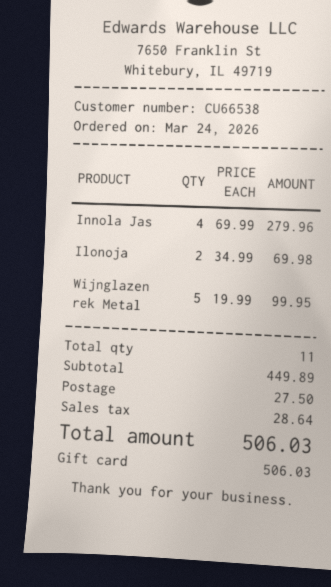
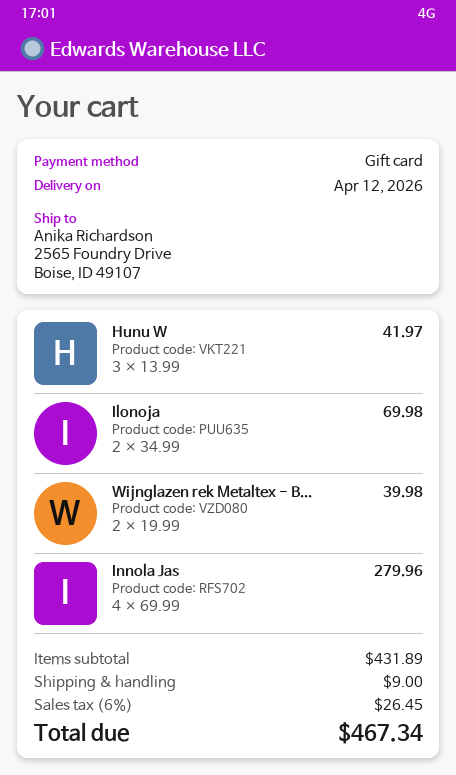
Wijnglazen rek Metal: 5 x 19.99 = 99.95 -> 2 x 19.99 = 39.98
Hunu W: none -> 3 x 13.99 = 41.97
subtotal: 449.89 -> 431.89
shipping: 27.50 -> 9.00
tax: 28.64 -> 26.45
total: 506.03 -> 467.34

